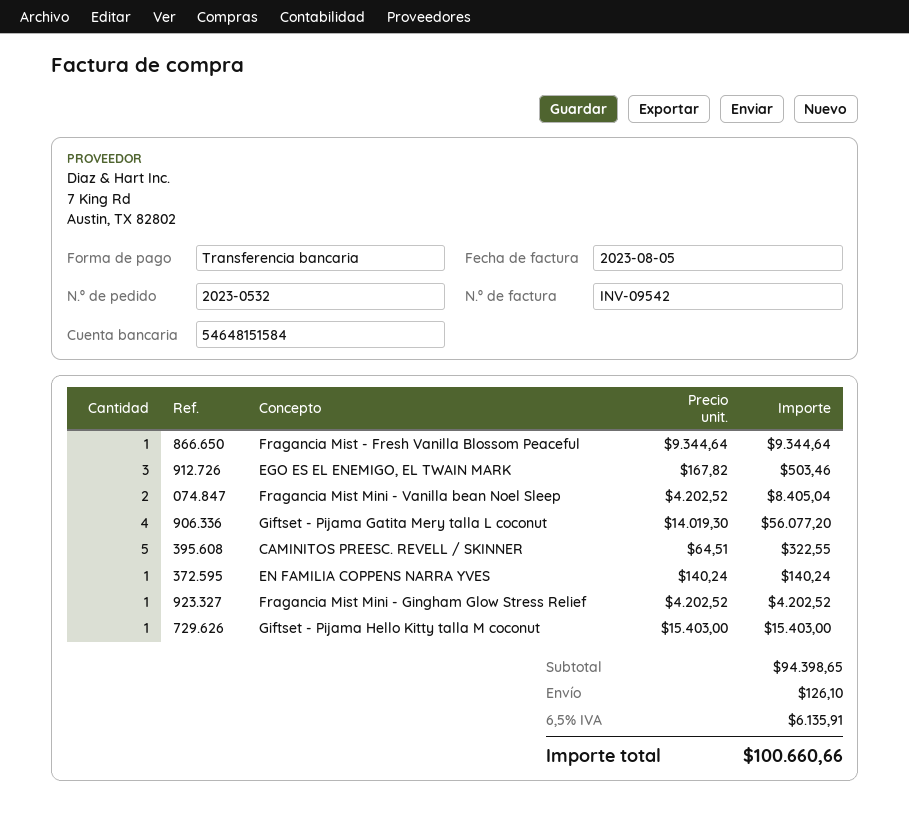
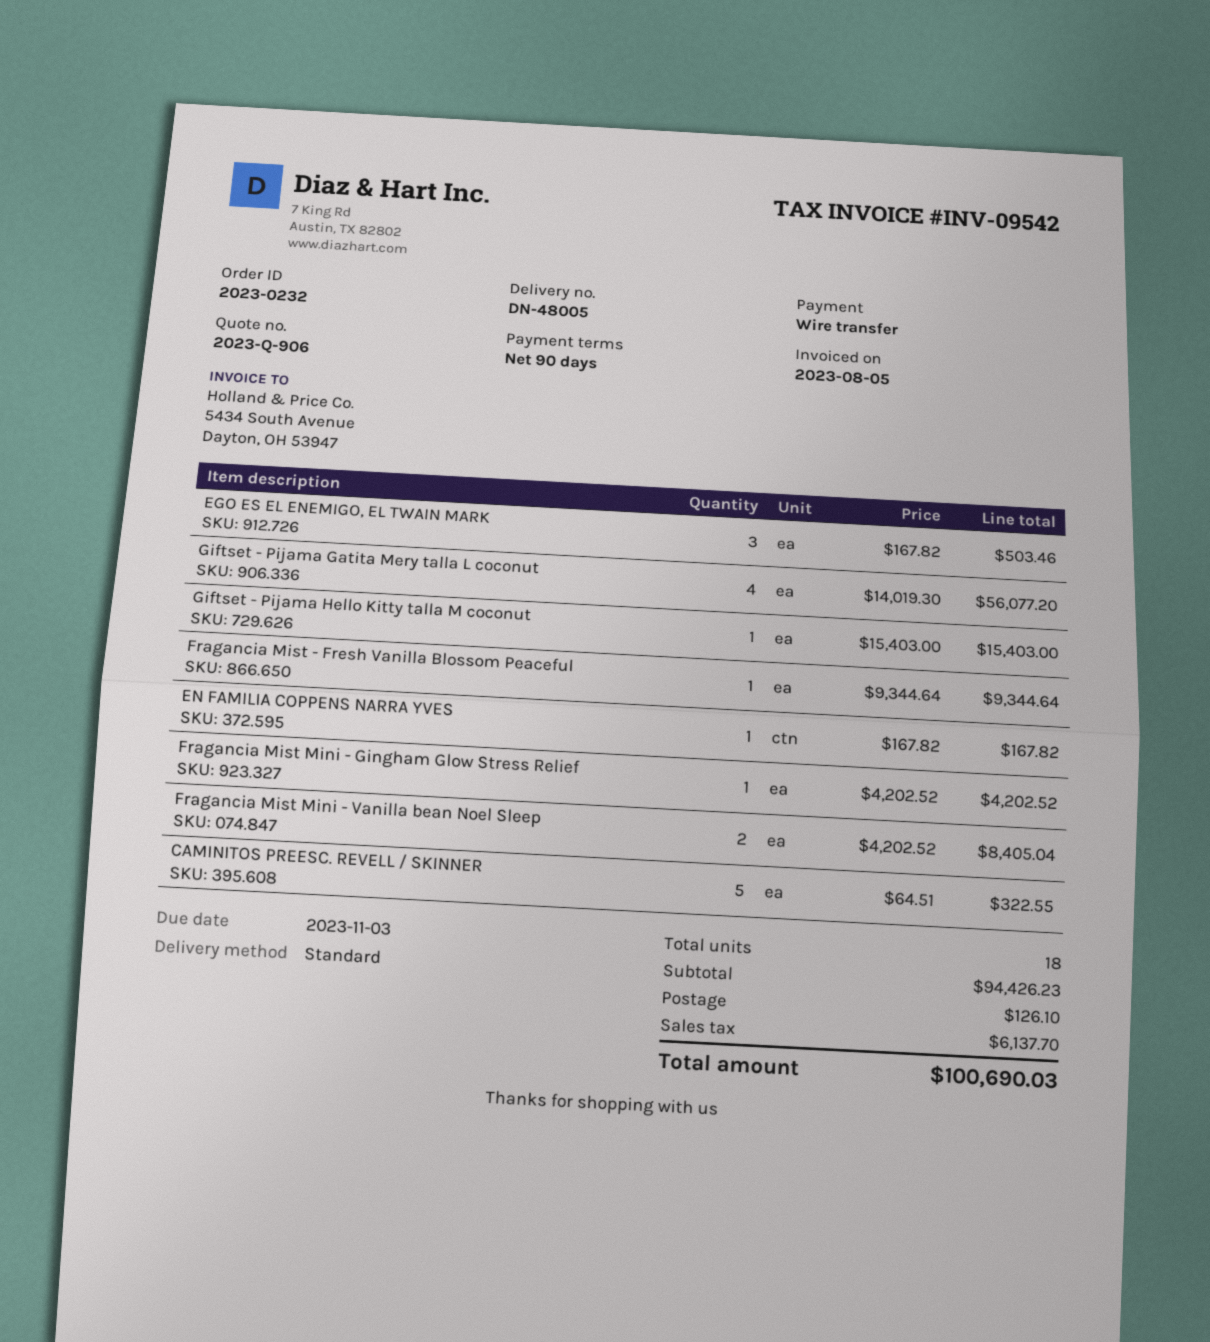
order number: 2023-0532 -> 2023-0232
EN FAMILIA COPPENS NARRA YVES: 1 x 140.24 = 140.24 -> 1 x 167.82 = 167.82
subtotal: 94398.65 -> 94426.23
tax: 6135.91 -> 6137.70
total: 100660.66 -> 100690.03

